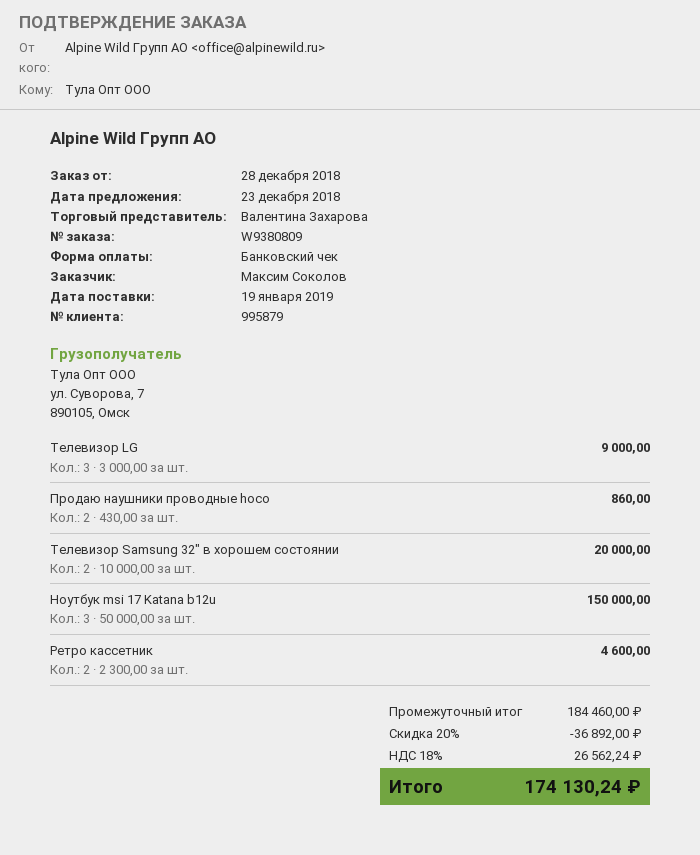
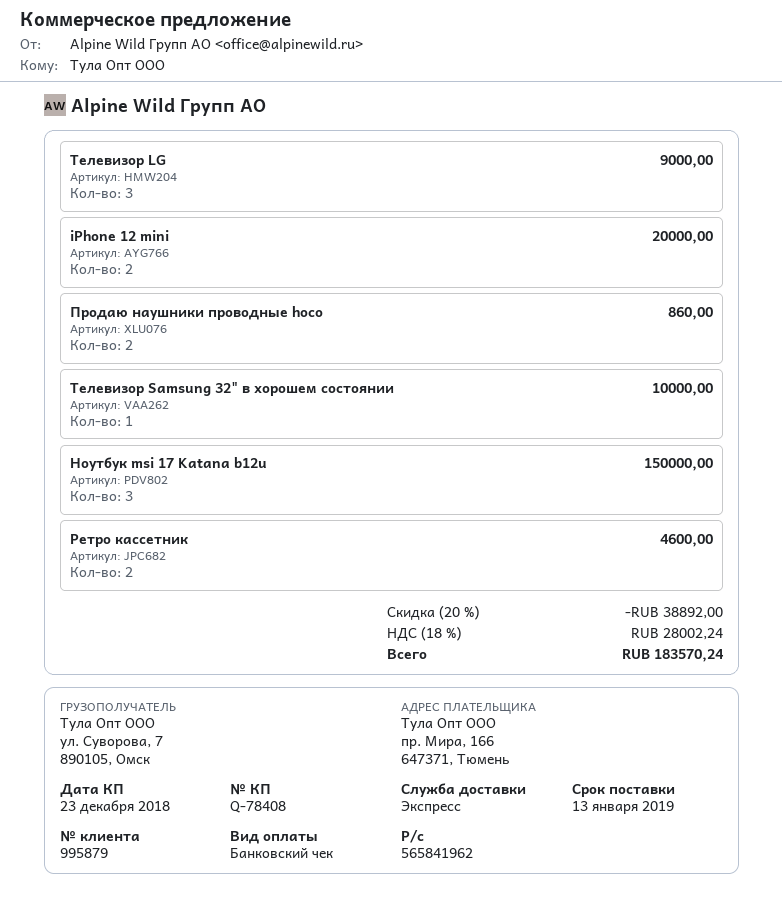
delivery date: 2019-01-19 -> 2019-01-13
Телевизор Samsung 32" в хорошем состоянии: 2 for 20000.00 -> 1 for 10000.00
iPhone 12 mini: none -> 2 for 20000.00
discount: 20% = 36892.00 -> 20% = 38892.00
tax: 18% = 26562.24 -> 18% = 28002.24
total: 174130.24 -> 183570.24

